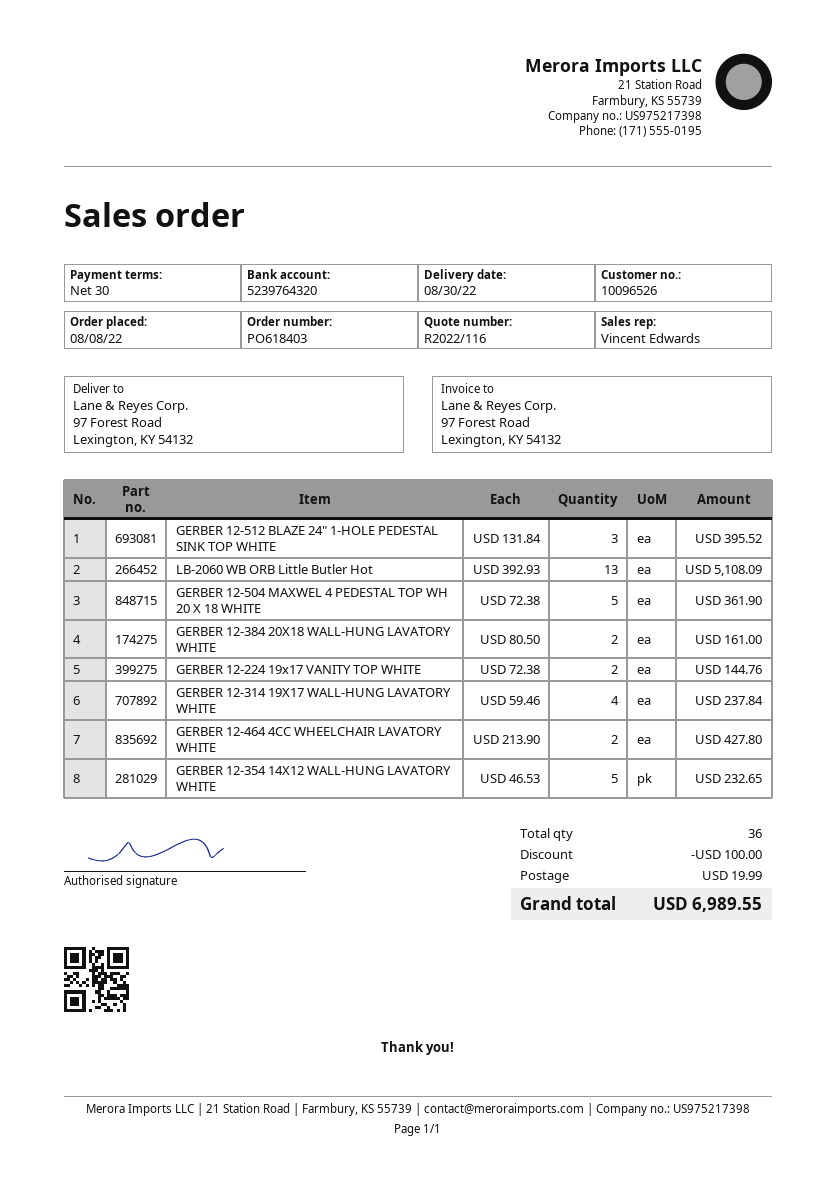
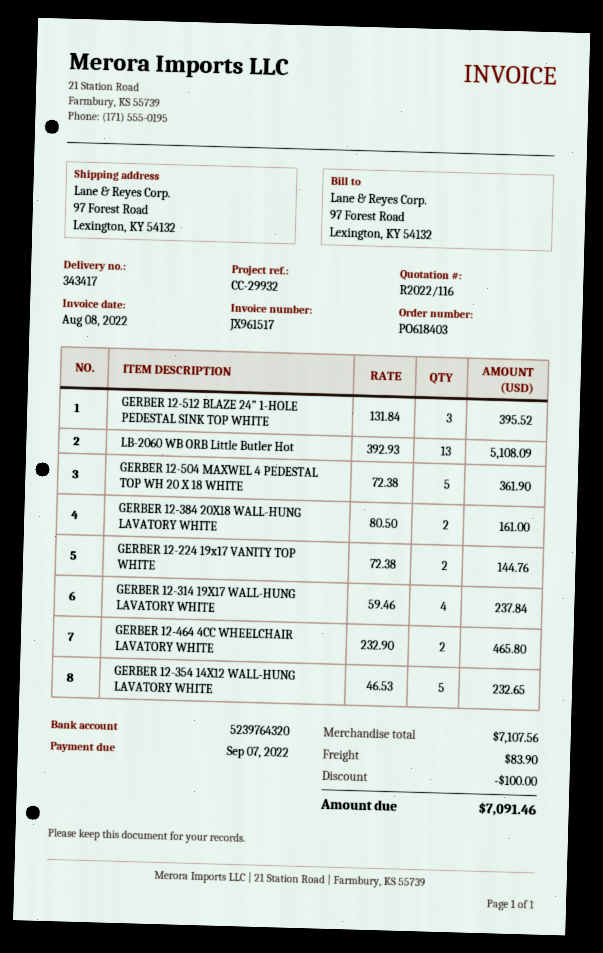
GERBER 12-464 4CC WHEELCHAIR LAVATORY WHITE: 2 x 213.90 = 427.80 -> 2 x 232.90 = 465.80
shipping: 19.99 -> 83.90
total: 6989.55 -> 7091.46

